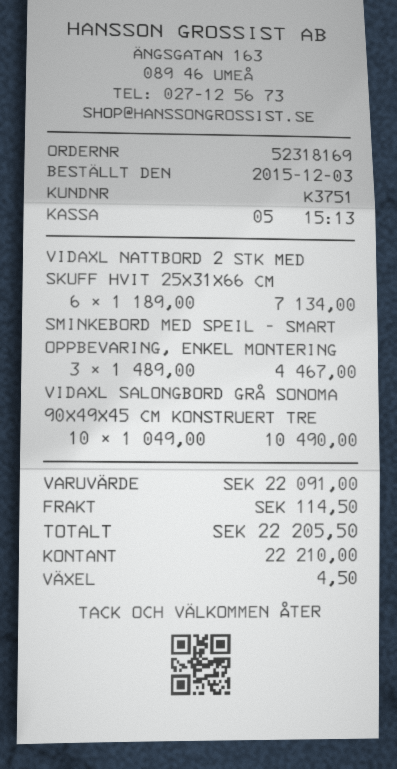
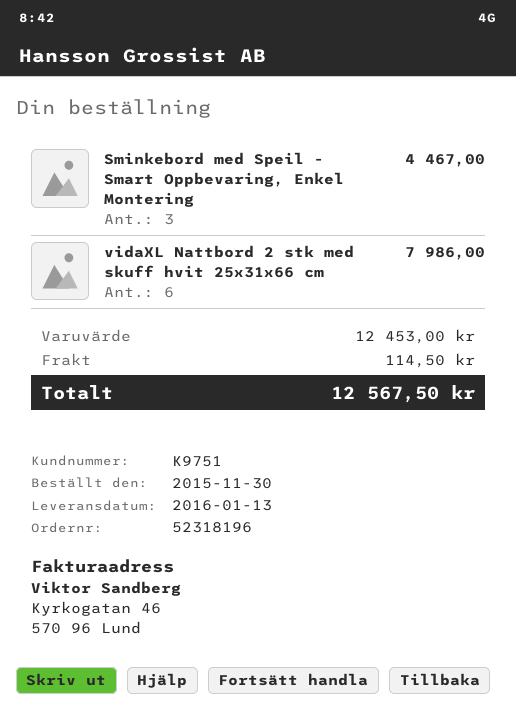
order number: 52318169 -> 52318196
order date: 2015-12-03 -> 2015-11-30
customer number: K3751 -> K9751
VIDAXL NATTBORD 2 STK MED SKUFF HVIT 25X31X66 CM: 6 for 7134.00 -> 6 for 7986.00
VIDAXL SALONGBORD GRÅ SONOMA 90X49X45 CM KONSTRUERT TRE: 10 for 10490.00 -> none
subtotal: 22091.00 -> 12453.00
total: 22205.50 -> 12567.50

